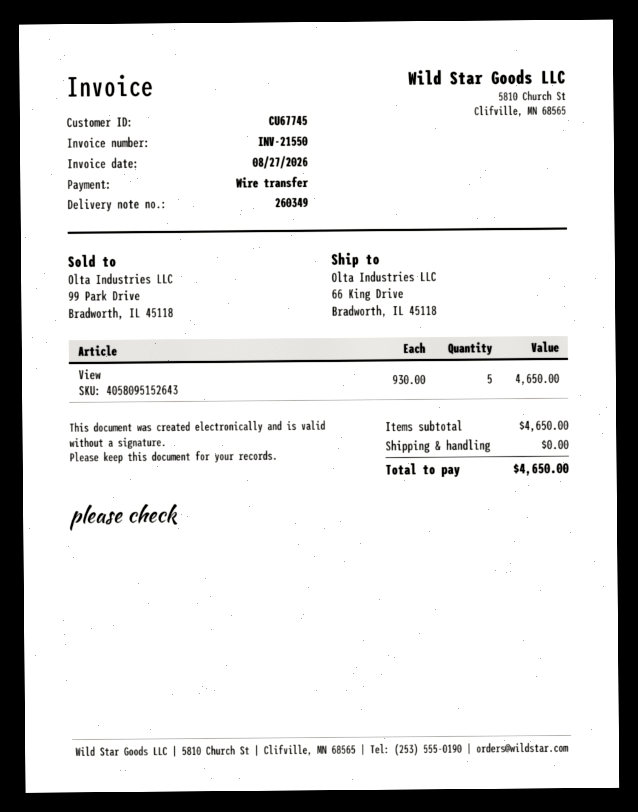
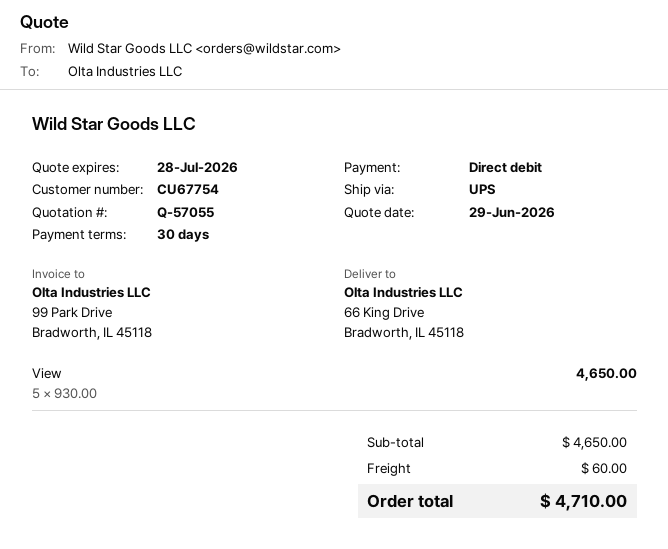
customer number: CU67745 -> CU67754
payment method: bank transfer -> direct debit
shipping: 0.00 -> 60.00
total: 4650.00 -> 4710.00

